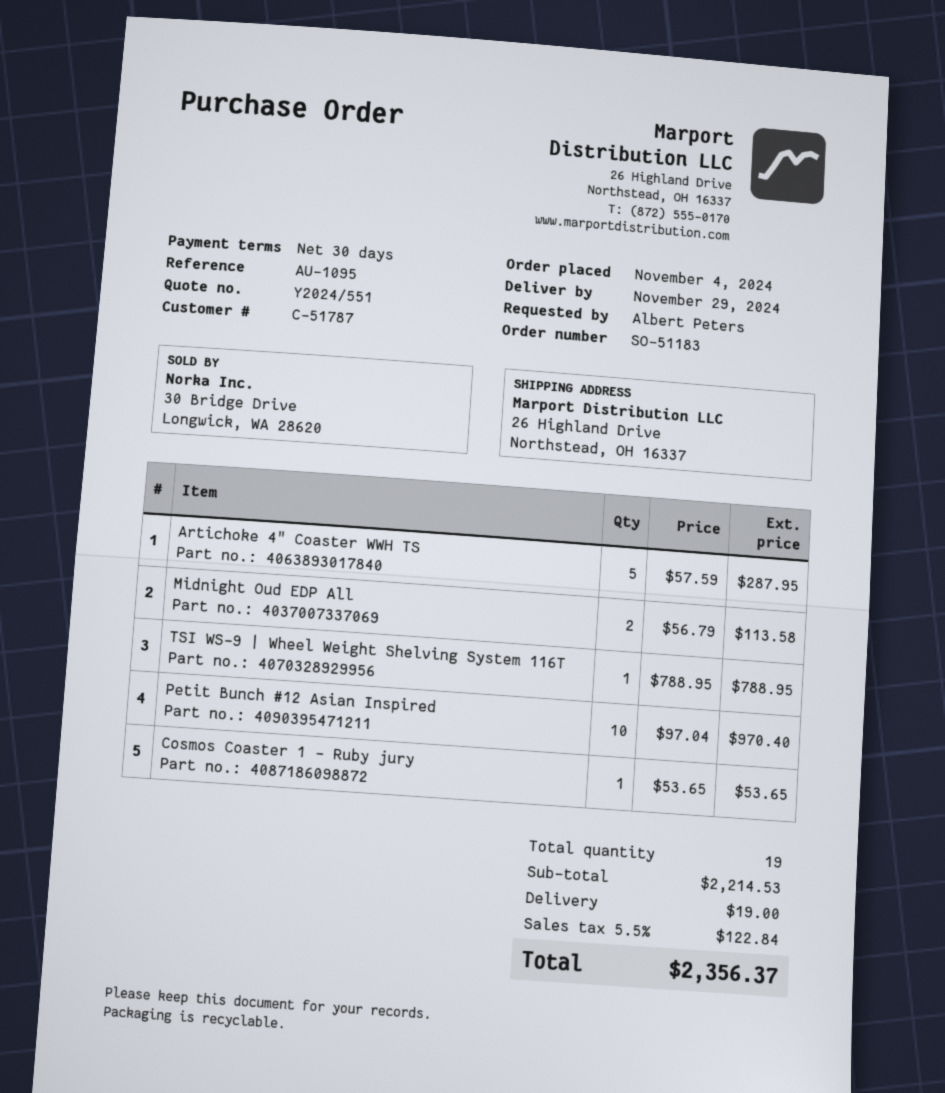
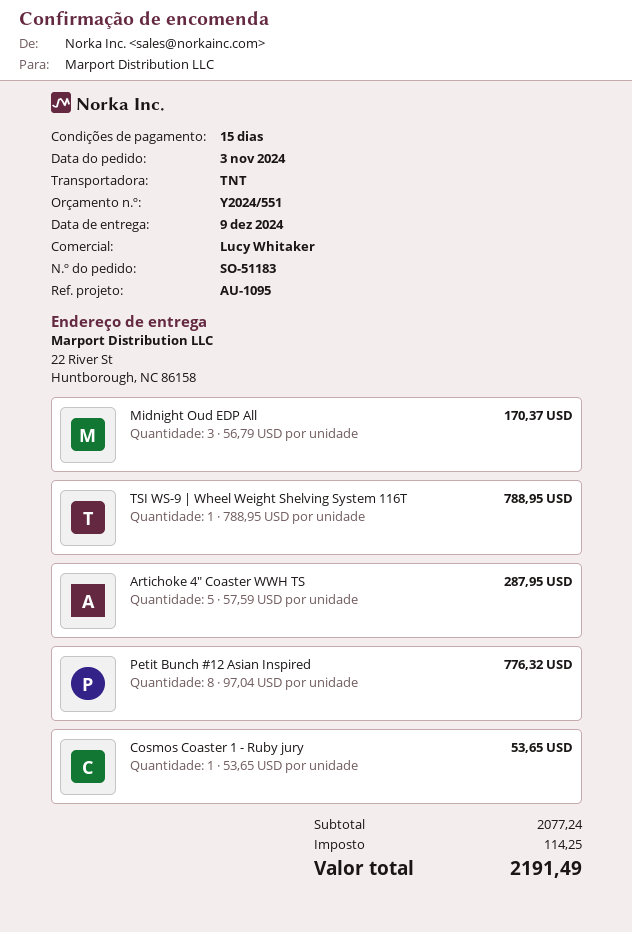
order date: 2024-11-04 -> 2024-11-03
delivery date: 2024-11-29 -> 2024-12-09
payment terms: 30 days -> 15 days
ship to: 26 Highland Drive, Northstead, OH 16337 -> 22 River St, Huntborough, NC 86158
Midnight Oud EDP All: 2 x 56.79 = 113.58 -> 3 x 56.79 = 170.37
Petit Bunch #12 Asian Inspired: 10 x 97.04 = 970.40 -> 8 x 97.04 = 776.32
subtotal: 2214.53 -> 2077.24
shipping: 19.00 -> none
tax: 122.84 -> 114.25
total: 2356.37 -> 2191.49

